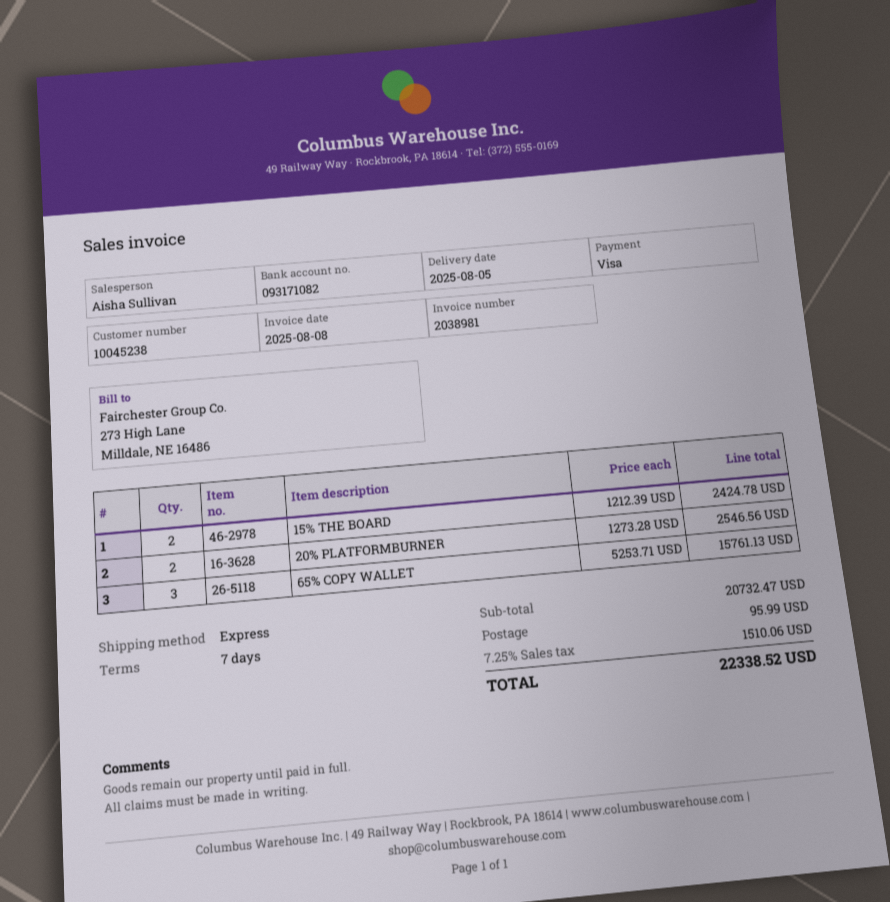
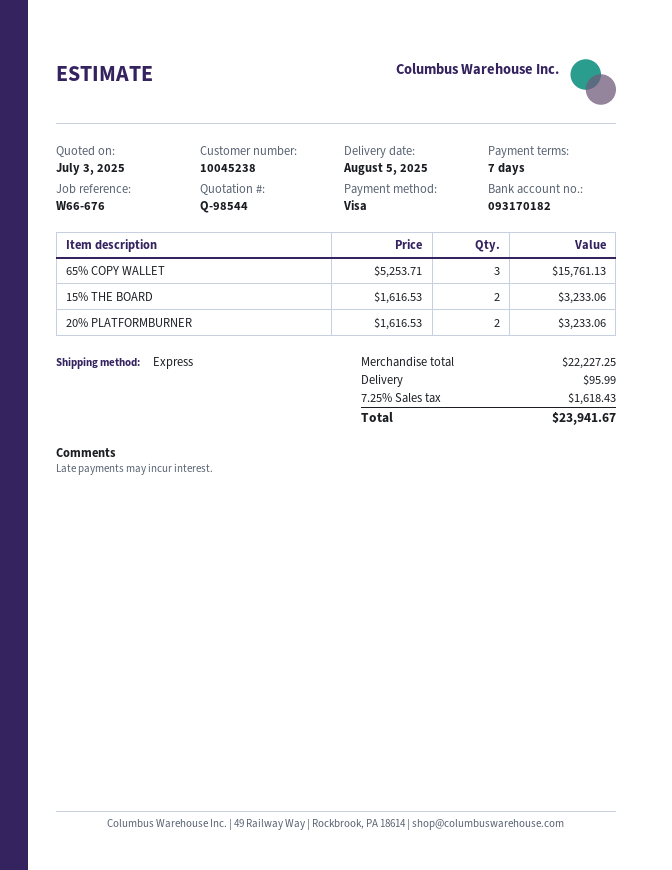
bank account: 093171082 -> 093170182
15% THE BOARD: 2 x 1212.39 = 2424.78 -> 2 x 1616.53 = 3233.06
20% PLATFORMBURNER: 2 x 1273.28 = 2546.56 -> 2 x 1616.53 = 3233.06
subtotal: 20732.47 -> 22227.25
tax: 7.25% = 1510.06 -> 7.25% = 1618.43
total: 22338.52 -> 23941.67

